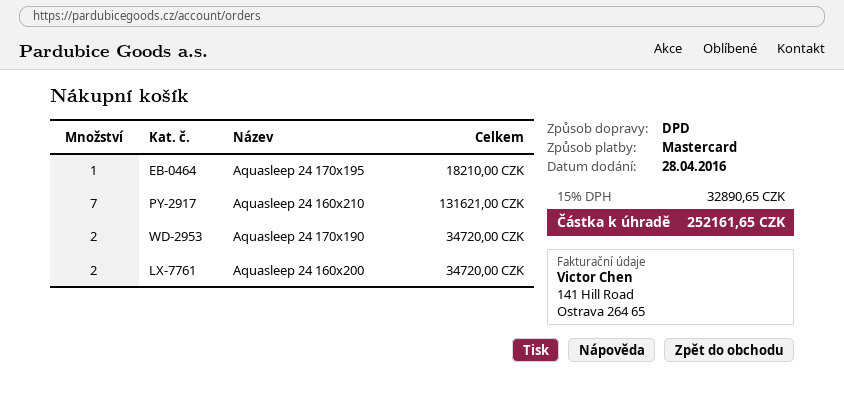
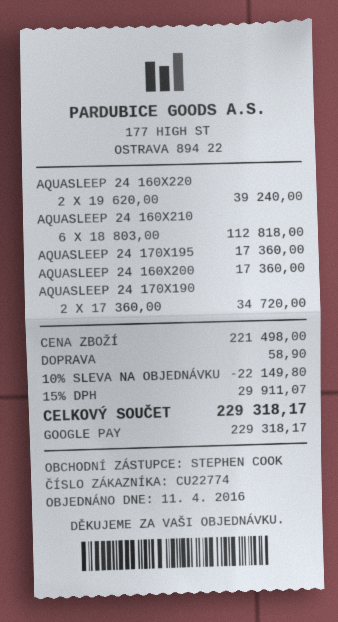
payment method: Mastercard -> Google Pay
Aquasleep 24 170x195: 1 for 18210.00 -> 1 for 17360.00
Aquasleep 24 160x210: 7 for 131621.00 -> 6 for 112818.00
Aquasleep 24 160x200: 2 for 34720.00 -> 1 for 17360.00
AQUASLEEP 24 160X220: none -> 2 for 39240.00
discount: none -> 10% = 22149.80
shipping: none -> 58.90
tax: 15% = 32890.65 -> 15% = 29911.07
total: 252161.65 -> 229318.17

